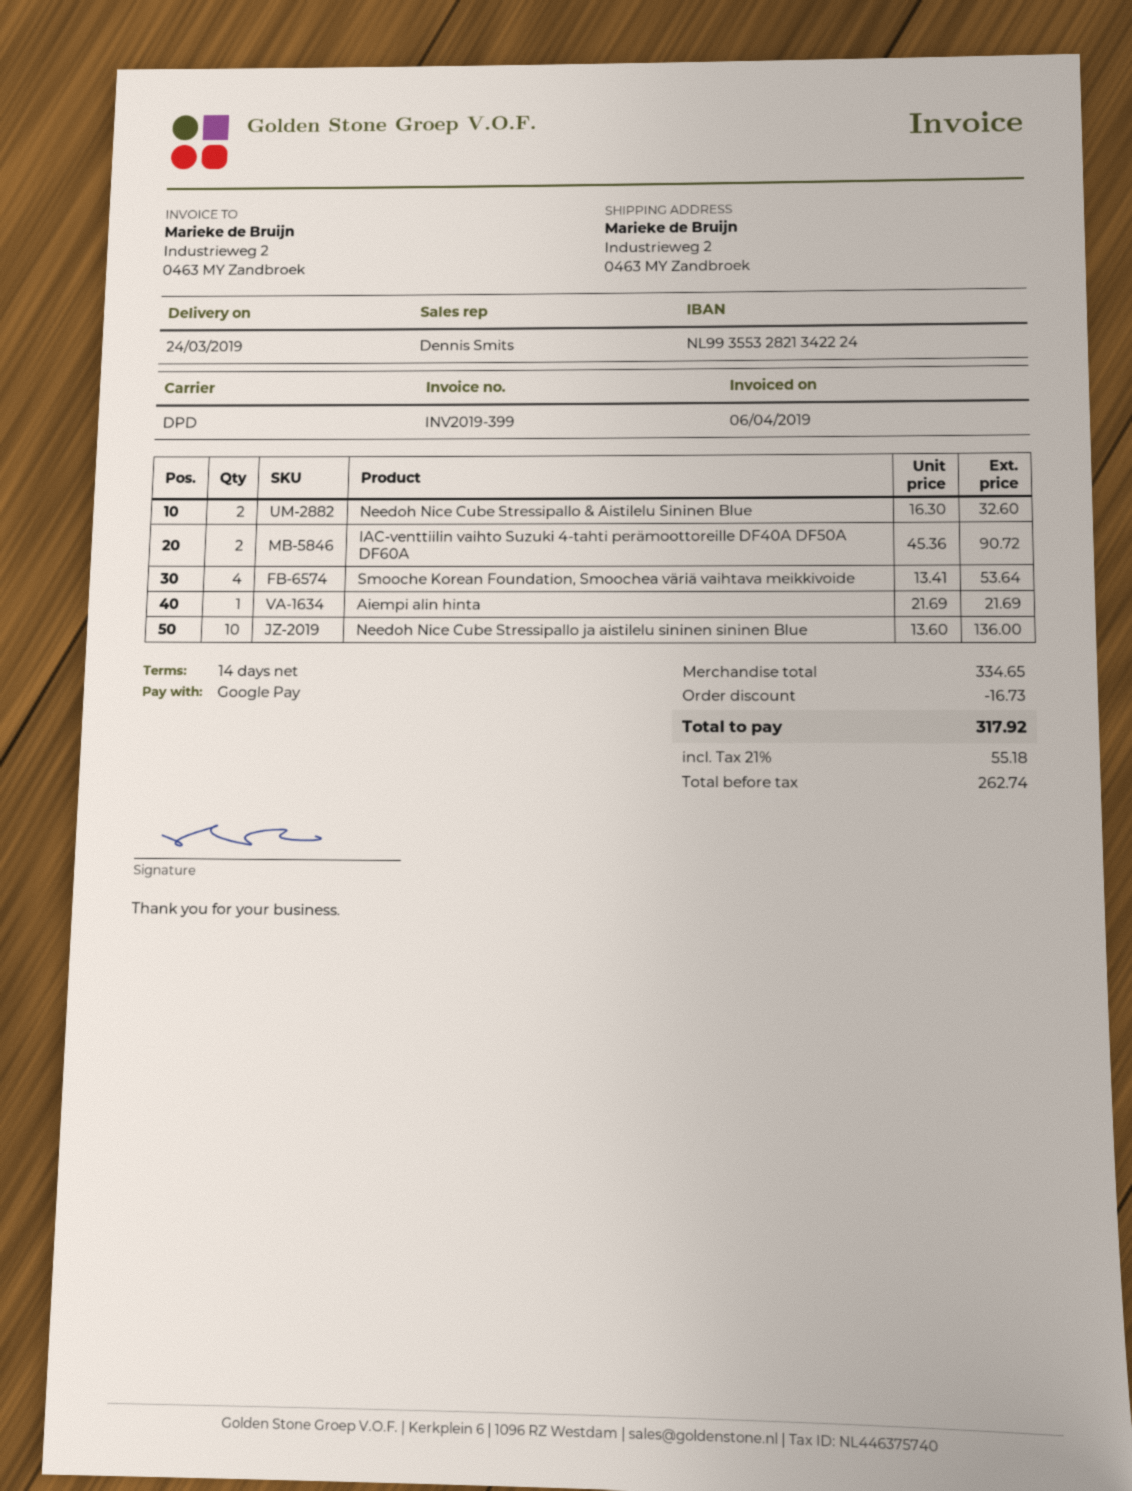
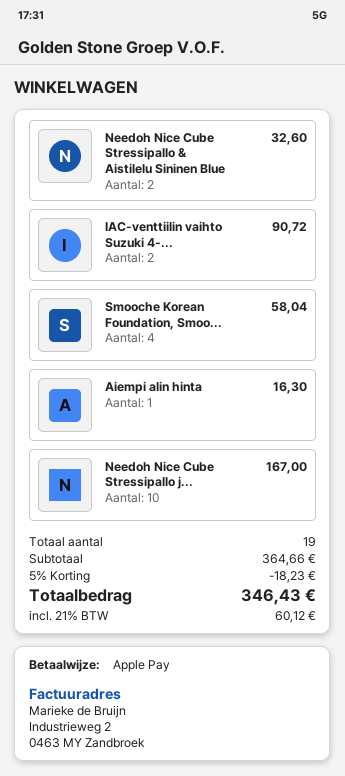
payment method: Google Pay -> Apple Pay
Smooche Korean Foundation, Smoochea väriä vaihtava meikkivoide: 4 for 53.64 -> 4 for 58.04
Aiempi alin hinta: 1 for 21.69 -> 1 for 16.30
Needoh Nice Cube Stressipallo ja aistilelu sininen sininen Blue: 10 for 136.00 -> 10 for 167.00
subtotal: 334.65 -> 364.66
discount: 16.73 -> 18.23
tax: 21% = 55.18 -> 21% = 60.12
total: 317.92 -> 346.43

